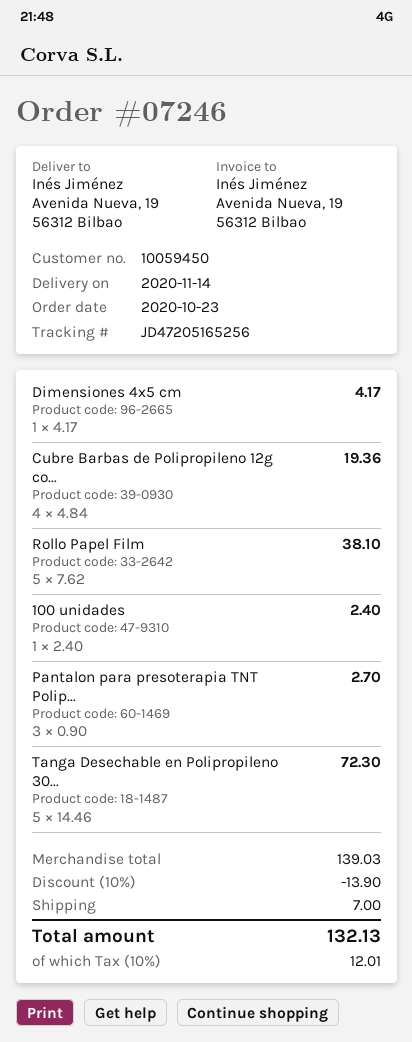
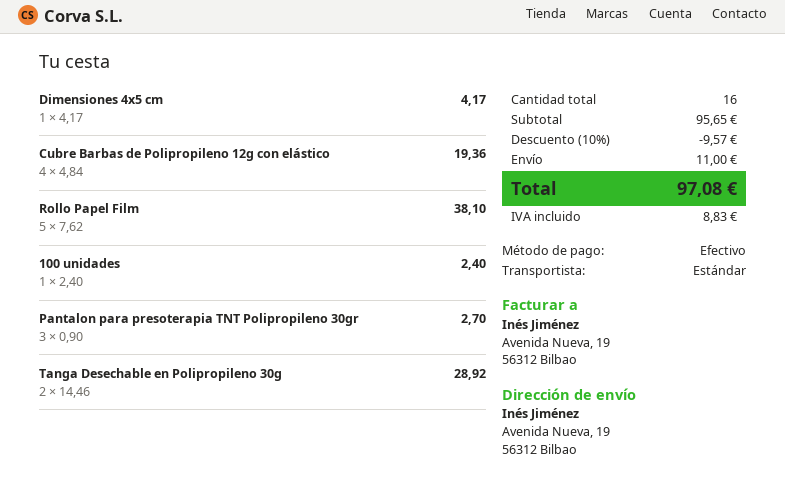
Tanga Desechable en Polipropileno 30...: 5 x 14.46 = 72.30 -> 2 x 14.46 = 28.92
subtotal: 139.03 -> 95.65
discount: 10% = 13.90 -> 10% = 9.57
shipping: 7.00 -> 11.00
tax: 12.01 -> 8.83
total: 132.13 -> 97.08

